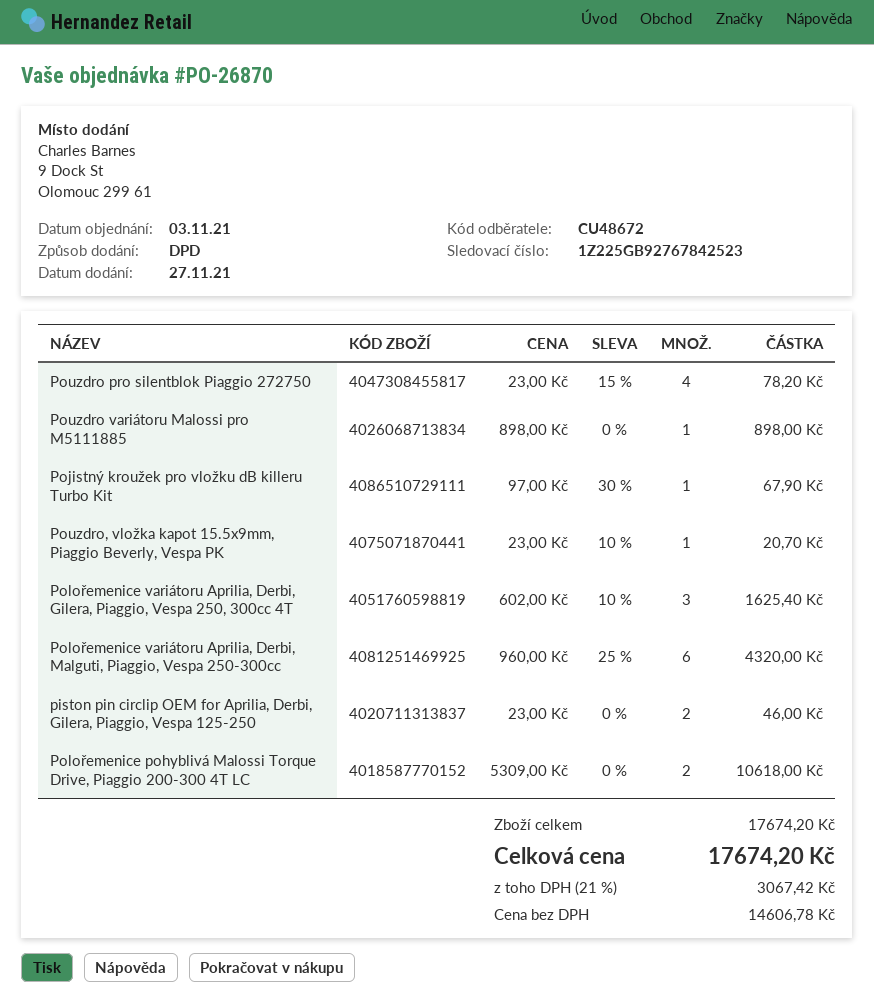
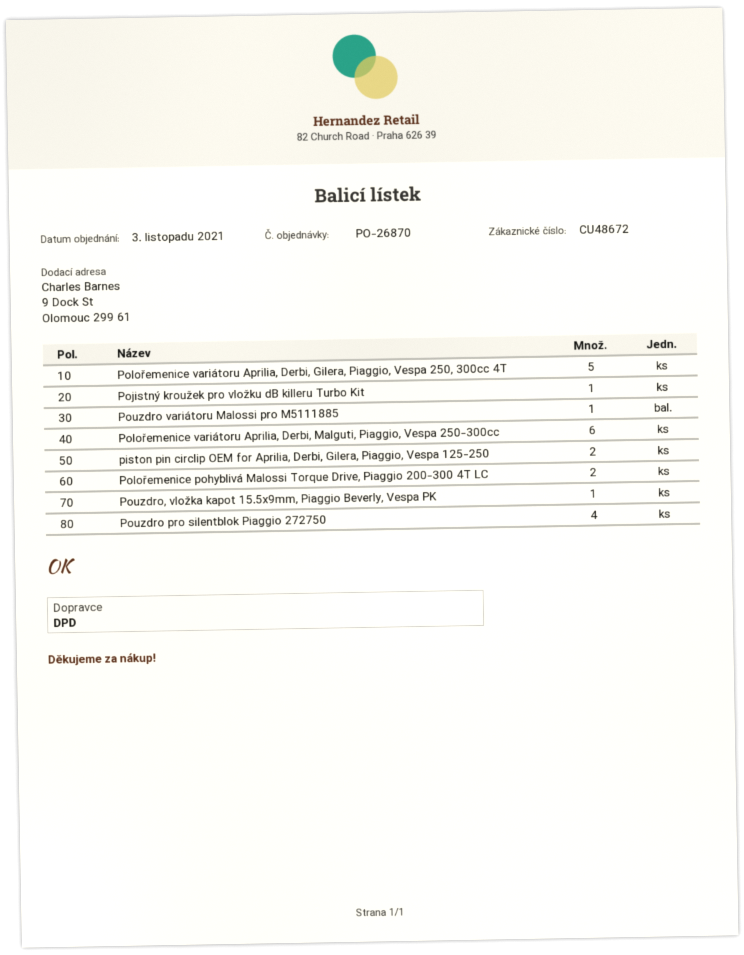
Polořemenice variátoru Aprilia, Derbi, Gilera, Piaggio, Vespa 250, 300cc 4T: 3 -> 5

